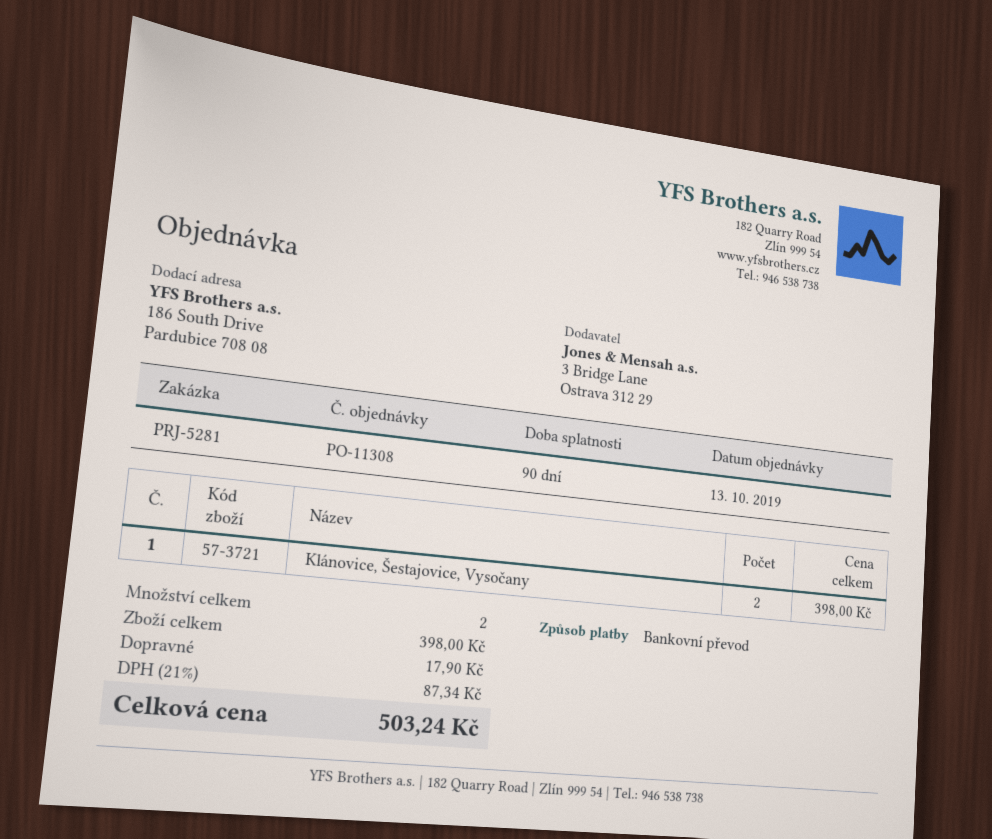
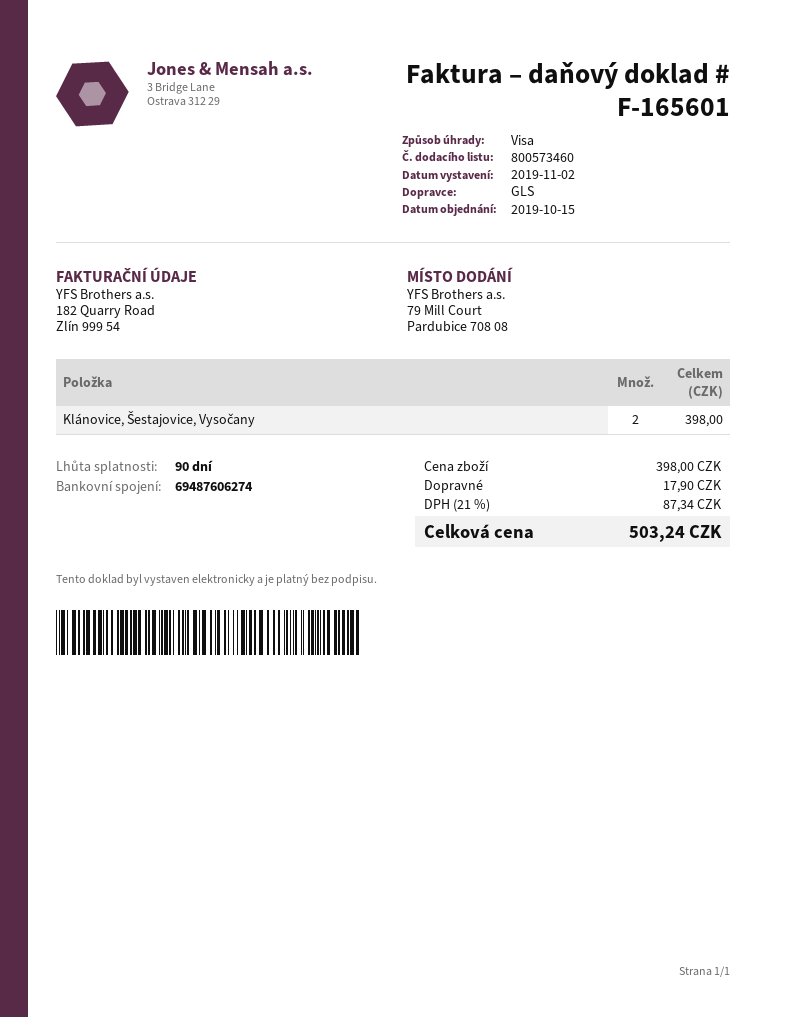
order date: 2019-10-13 -> 2019-10-15
payment method: bank transfer -> Visa
ship to: 186 South Drive, Pardubice 708 08 -> 79 Mill Court, Pardubice 708 08

